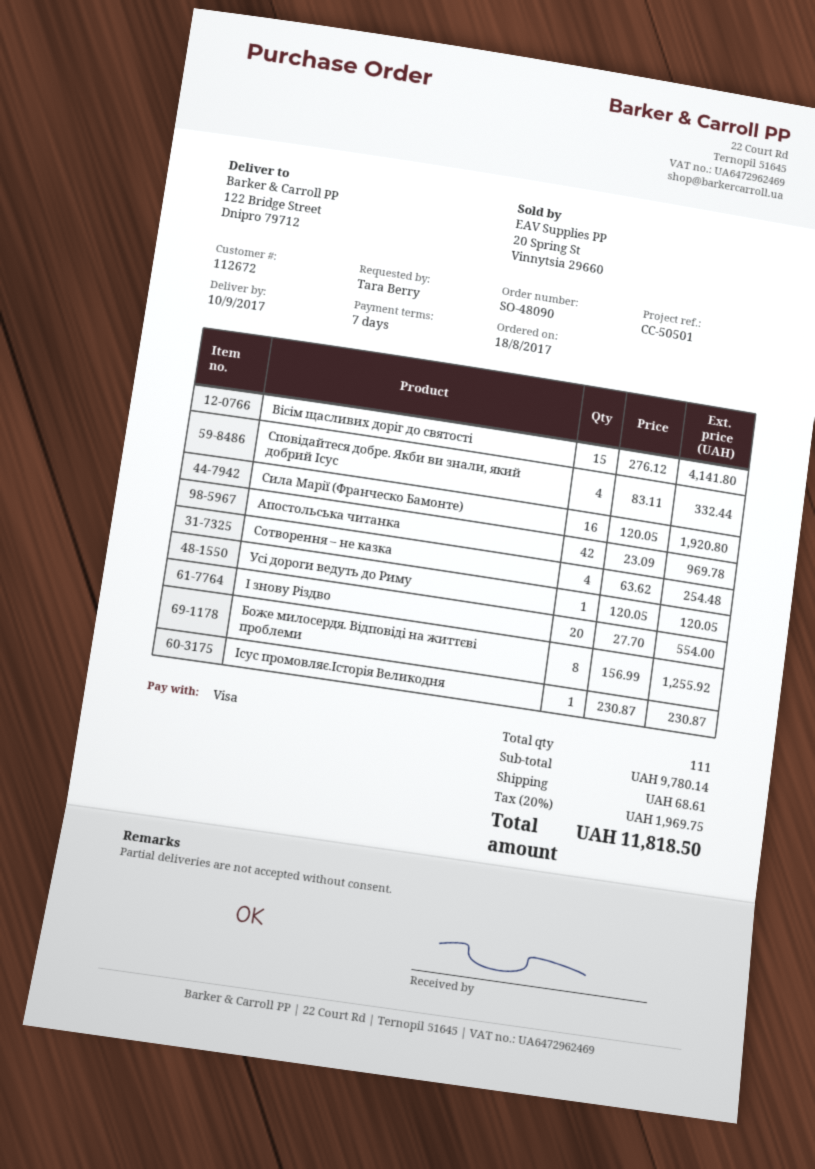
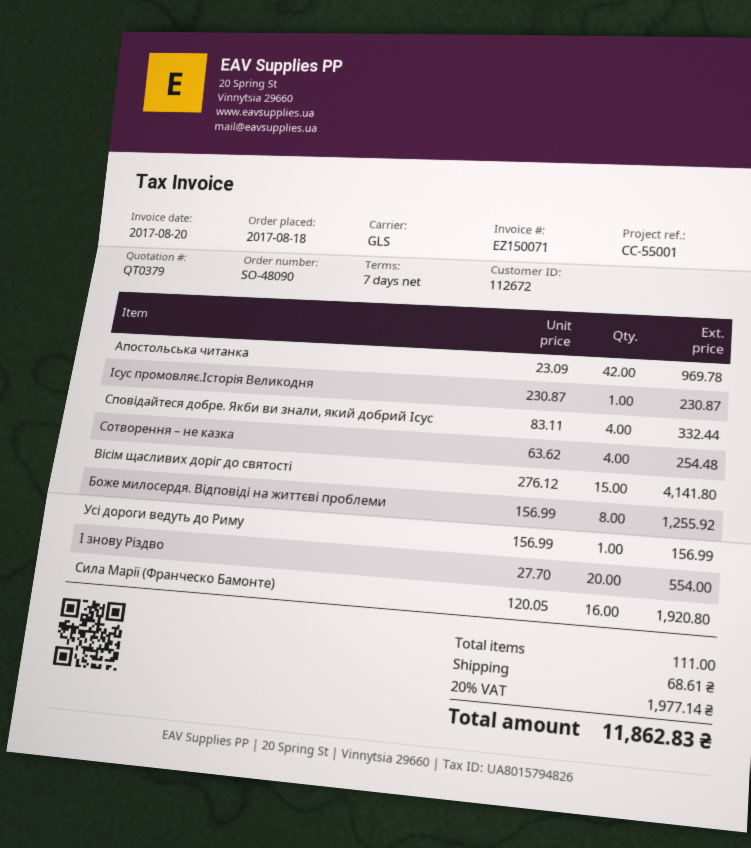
reference: CC-50501 -> CC-55001
Усі дороги ведуть до Риму: 1 x 120.05 = 120.05 -> 1 x 156.99 = 156.99
tax: 20% = 1969.75 -> 20% = 1977.14
total: 11818.50 -> 11862.83

